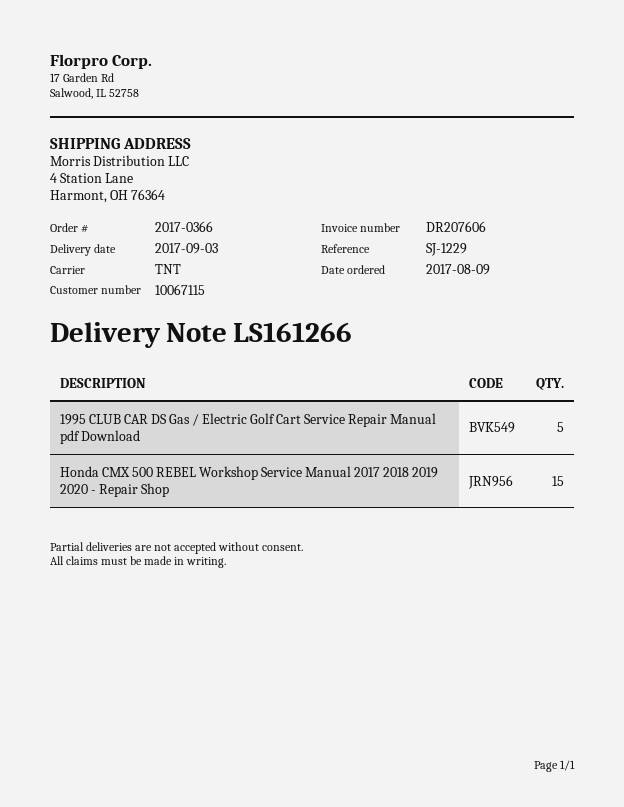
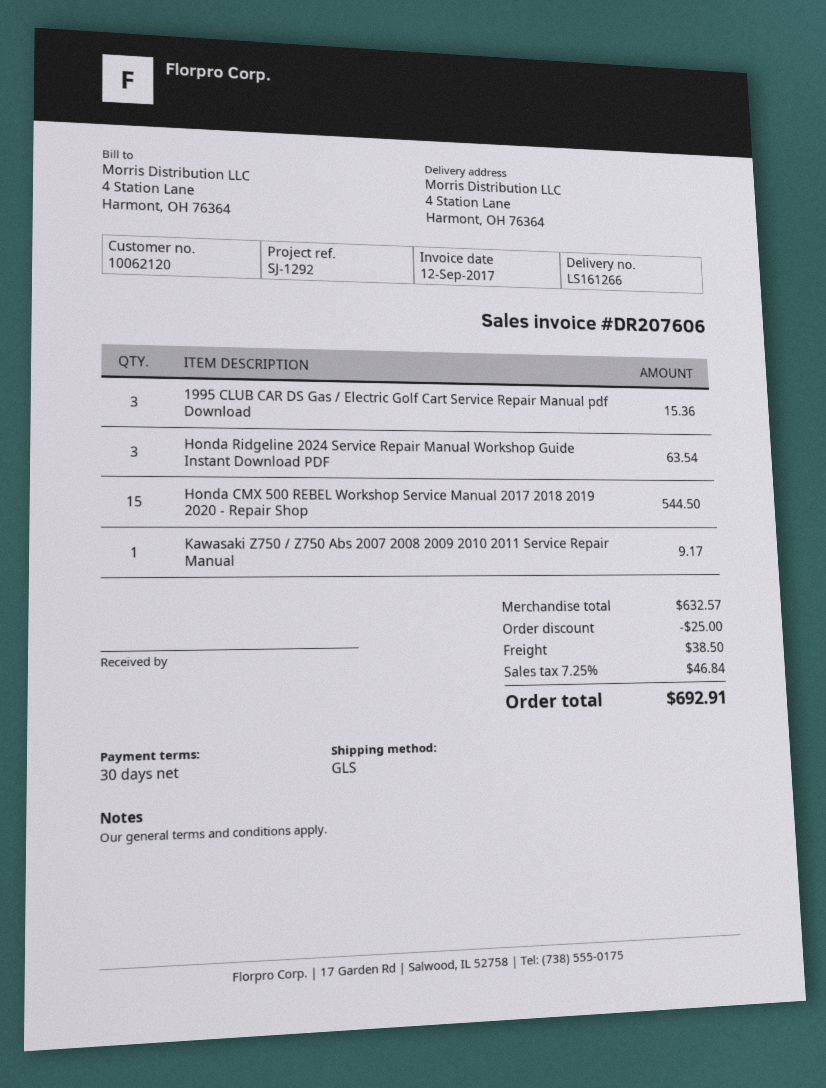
customer number: 10067115 -> 10062120
reference: SJ-1229 -> SJ-1292
shipping method: TNT -> GLS
1995 CLUB CAR DS Gas / Electric Golf Cart Service Repair Manual pdf Download: 5 -> 3
Honda Ridgeline 2024 Service Repair Manual Workshop Guide Instant Download PDF: none -> 3
Kawasaki Z750 / Z750 Abs 2007 2008 2009 2010 2011 Service Repair Manual: none -> 1

